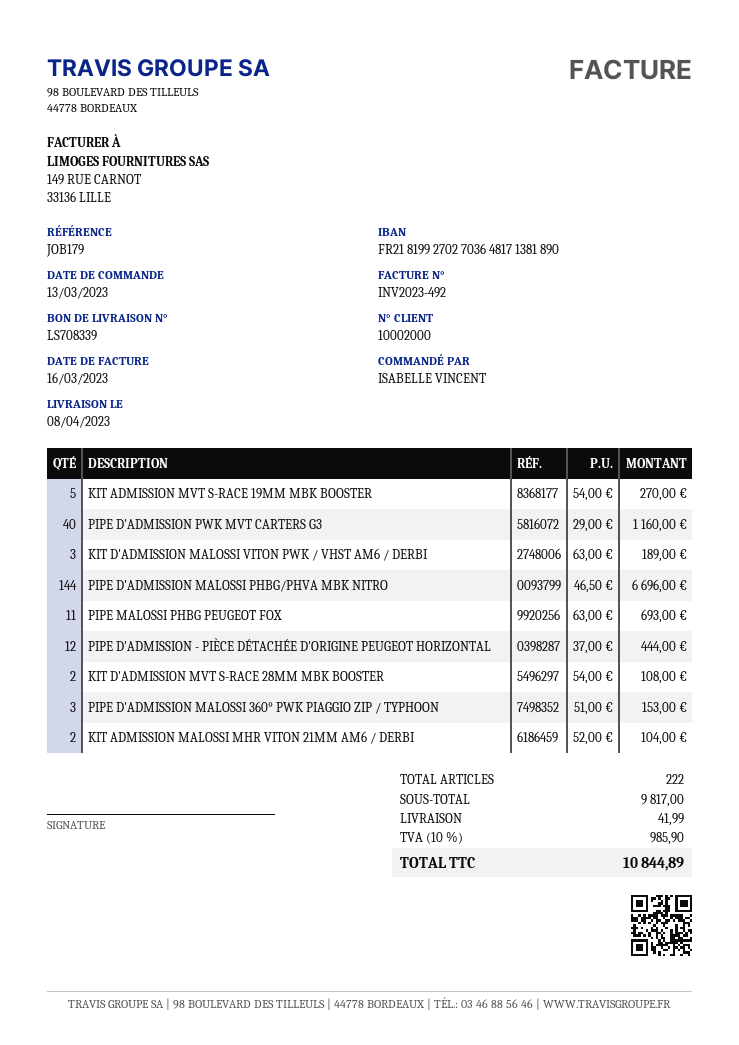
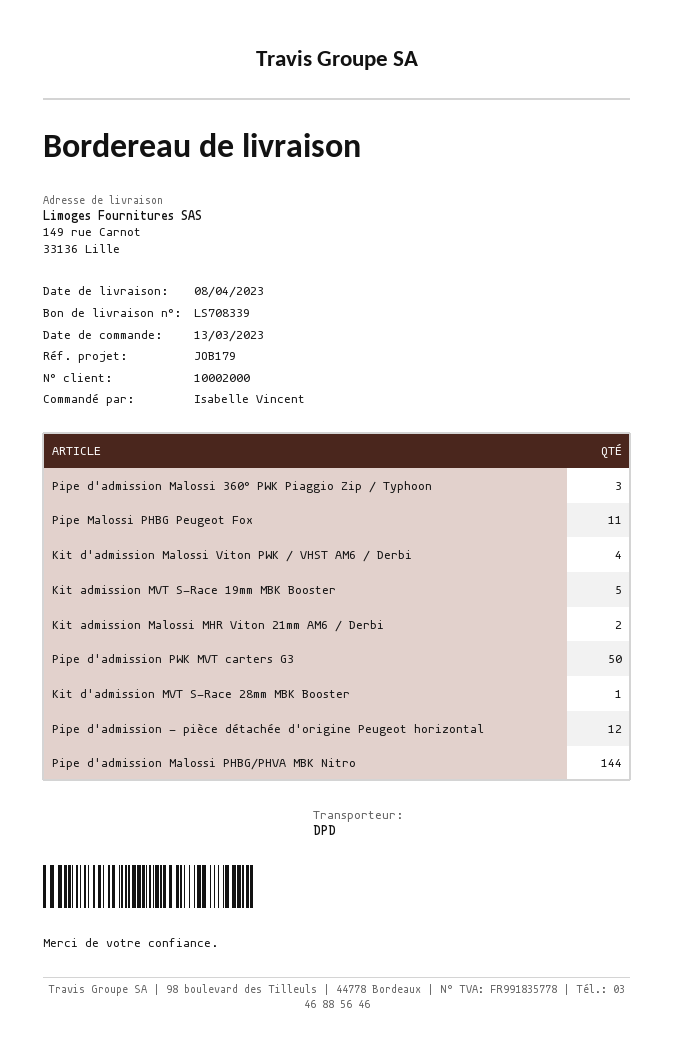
PIPE D'ADMISSION PWK MVT CARTERS G3: 40 -> 50
KIT D'ADMISSION MALOSSI VITON PWK / VHST AM6 / DERBI: 3 -> 4
KIT D'ADMISSION MVT S-RACE 28MM MBK BOOSTER: 2 -> 1

